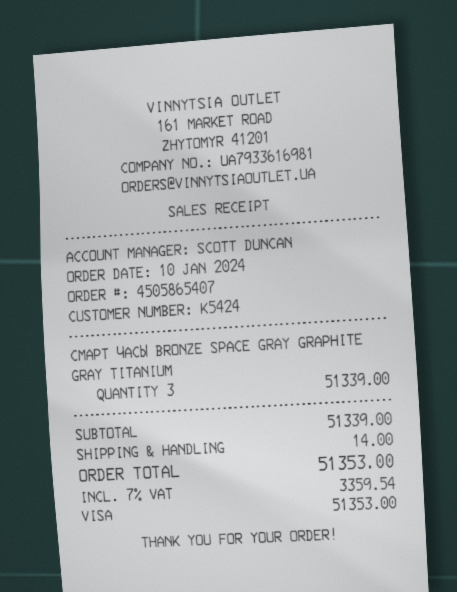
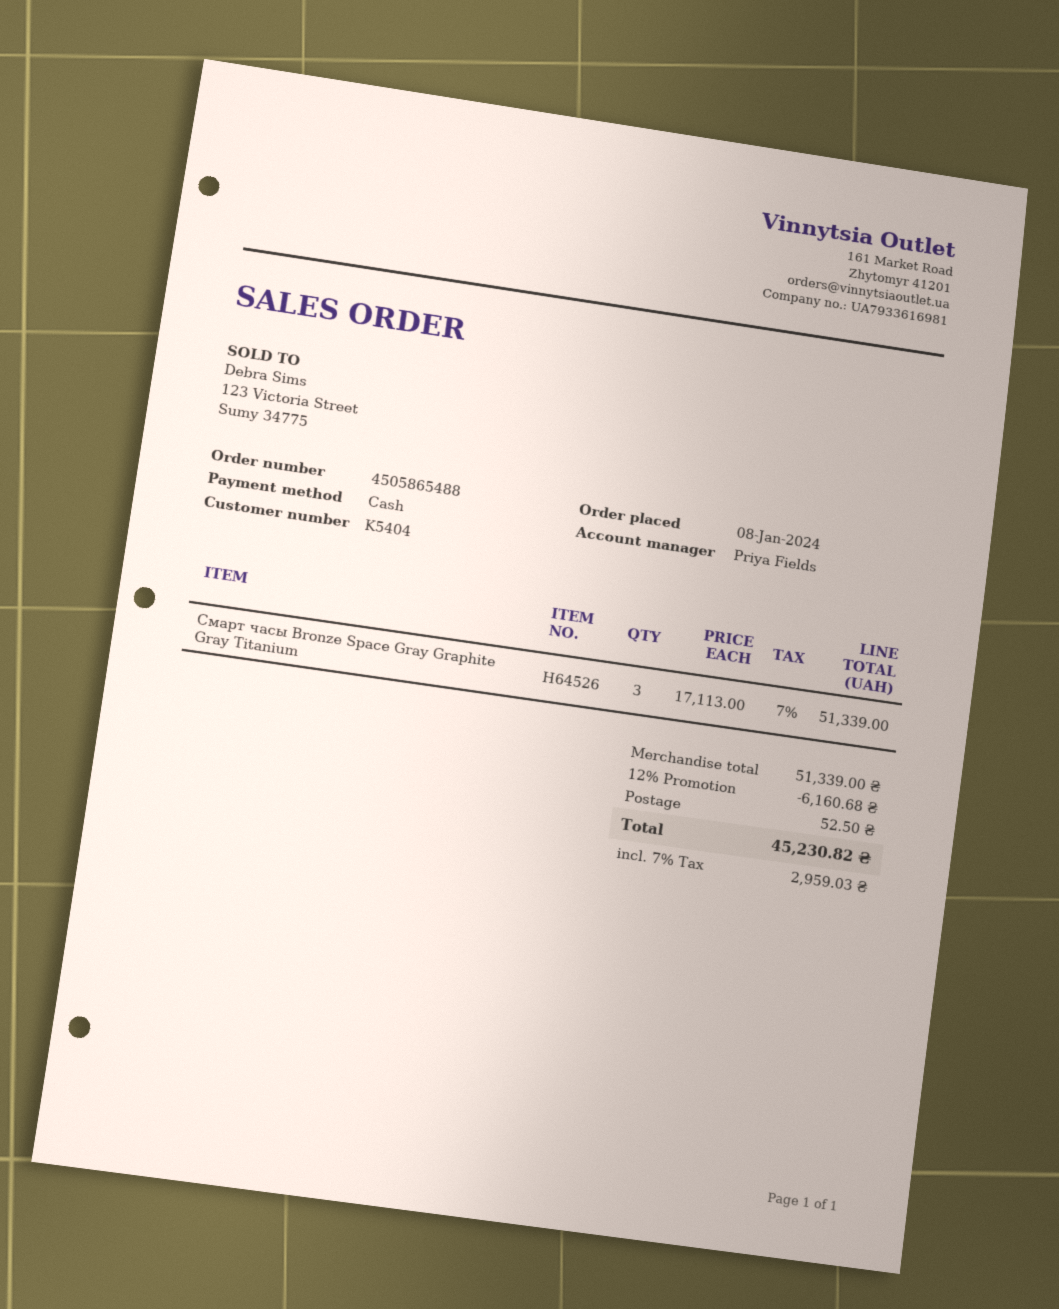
order number: 4505865407 -> 4505865488
order date: 2024-01-10 -> 2024-01-08
customer number: K5424 -> K5404
sales rep: SCOTT DUNCAN -> Priya Fields
payment method: Visa -> cash
discount: none -> 12% = 6160.68
shipping: 14.00 -> 52.50
tax: 7% = 3359.54 -> 7% = 2959.03
total: 51353.00 -> 45230.82

